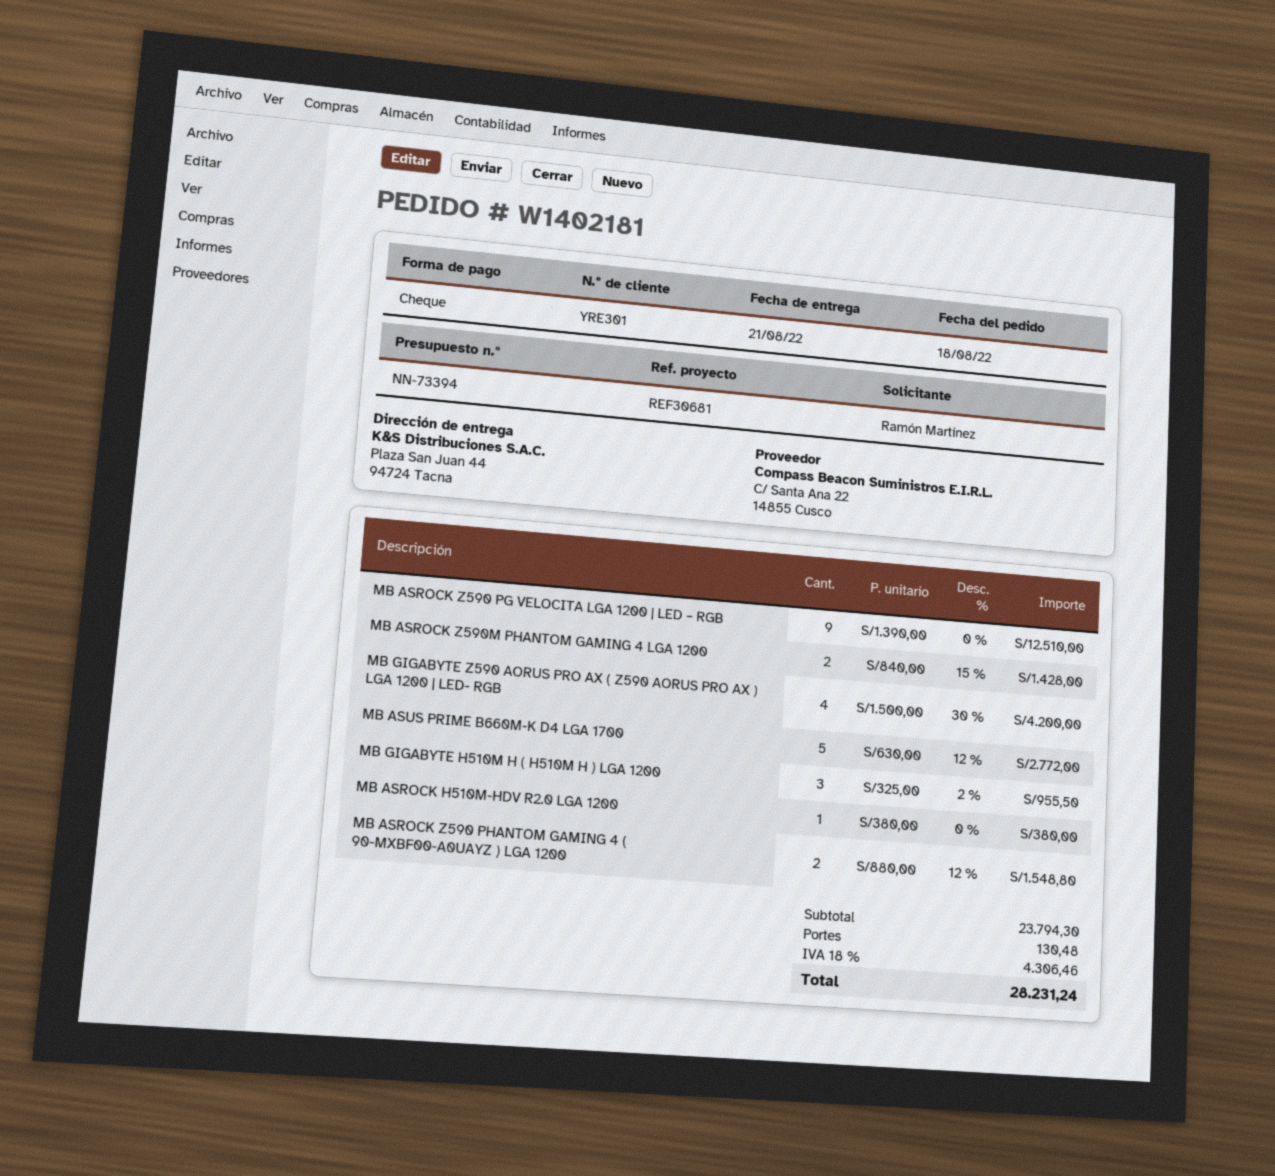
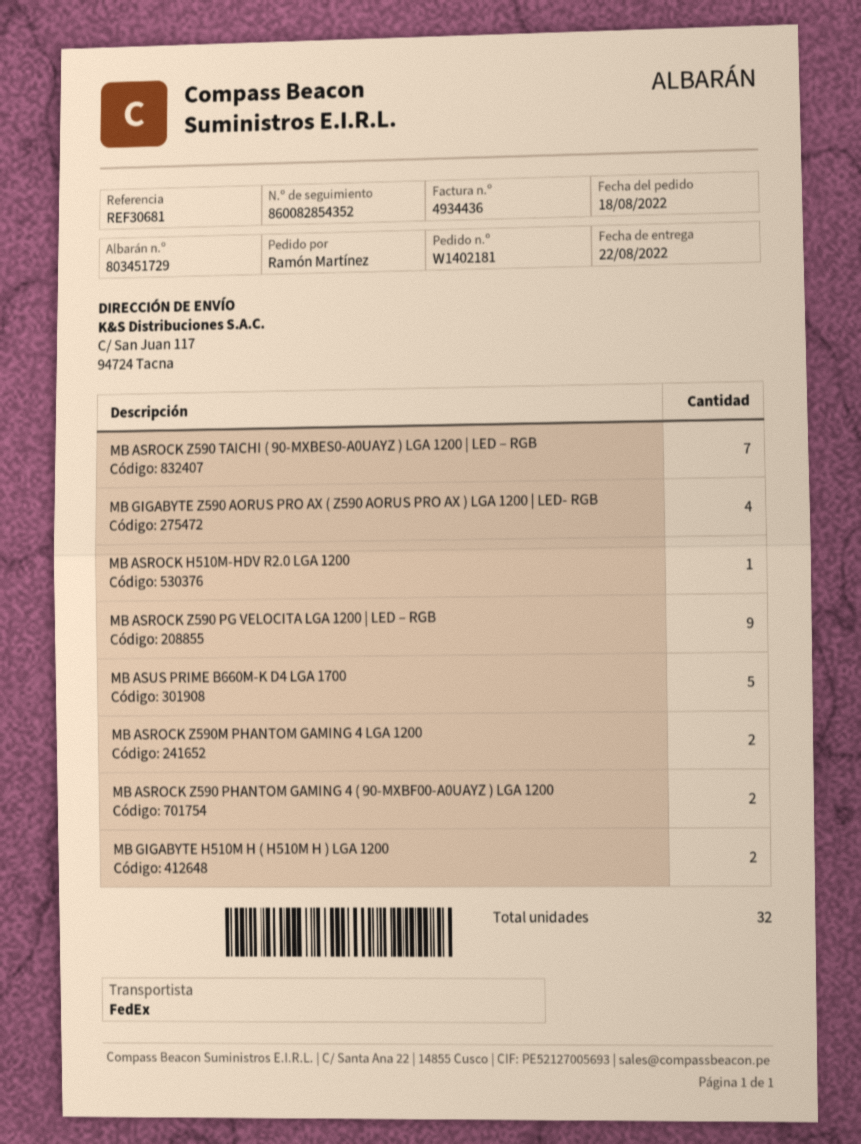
delivery date: 2022-08-21 -> 2022-08-22
ship to: Plaza San Juan 44, 94724 Tacna -> C/ San Juan 117, 94724 Tacna
MB GIGABYTE H510M H ( H510M H ) LGA 1200: 3 -> 2
MB ASROCK Z590 TAICHI ( 90-MXBES0-A0UAYZ ) LGA 1200 | LED – RGB: none -> 7

